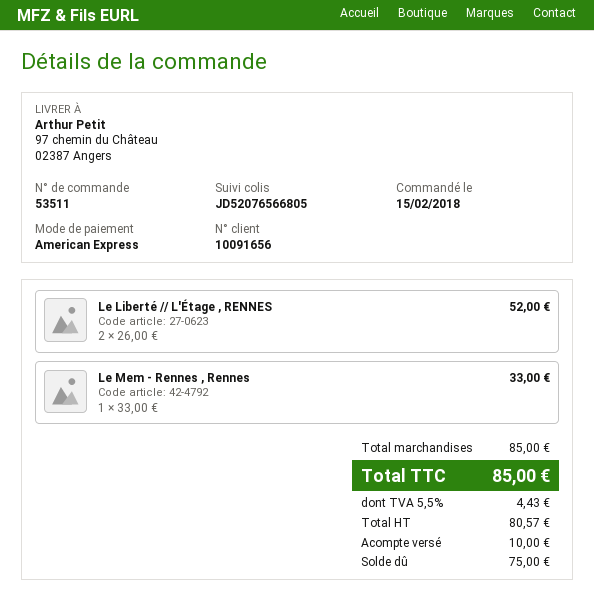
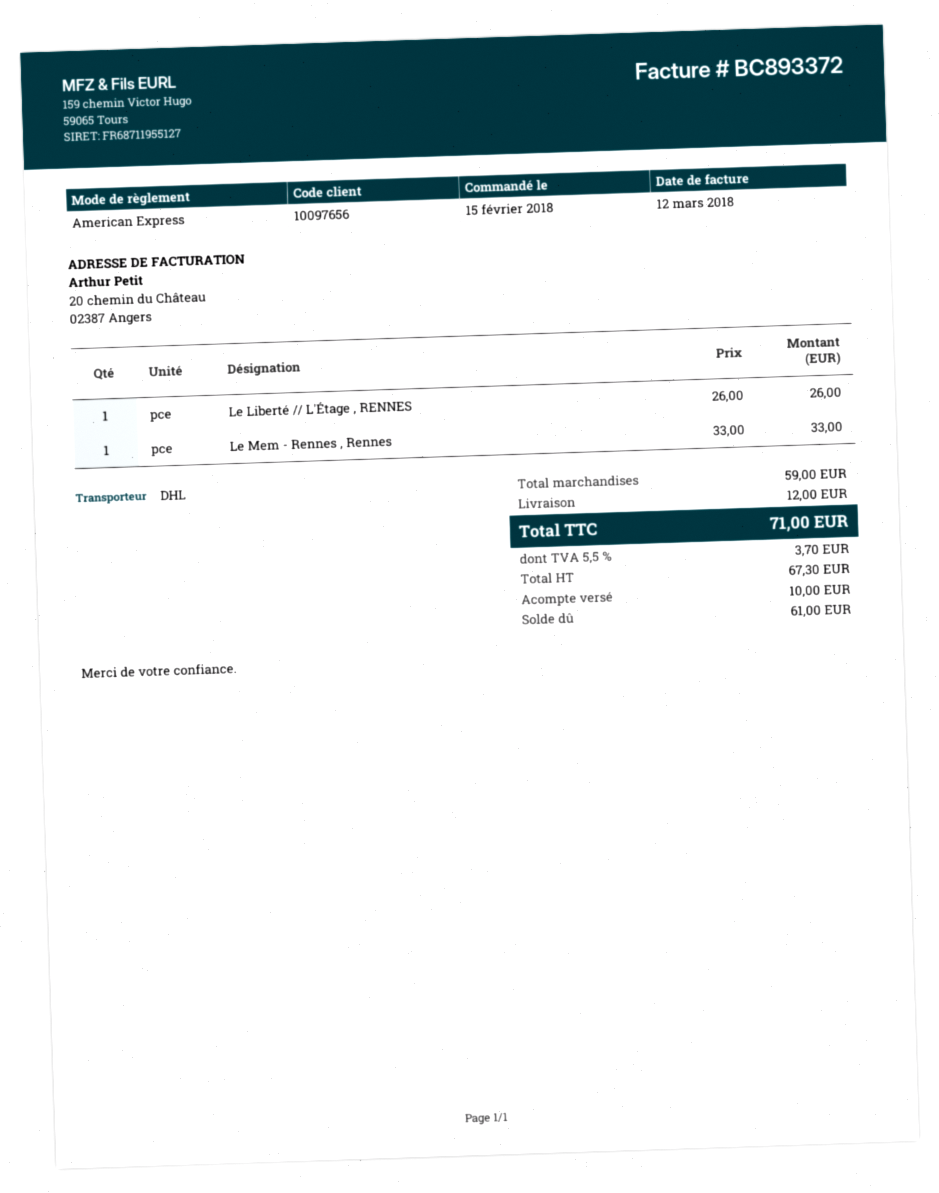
customer number: 10091656 -> 10097656
Le Liberté // L'Étage , RENNES: 2 x 26.00 = 52.00 -> 1 x 26.00 = 26.00
subtotal: 85.00 -> 59.00
shipping: none -> 12.00
net: 80.57 -> 67.30
tax: 5.5% = 4.43 -> 5.5% = 3.70
total: 85.00 -> 71.00
balance: 75.00 -> 61.00

